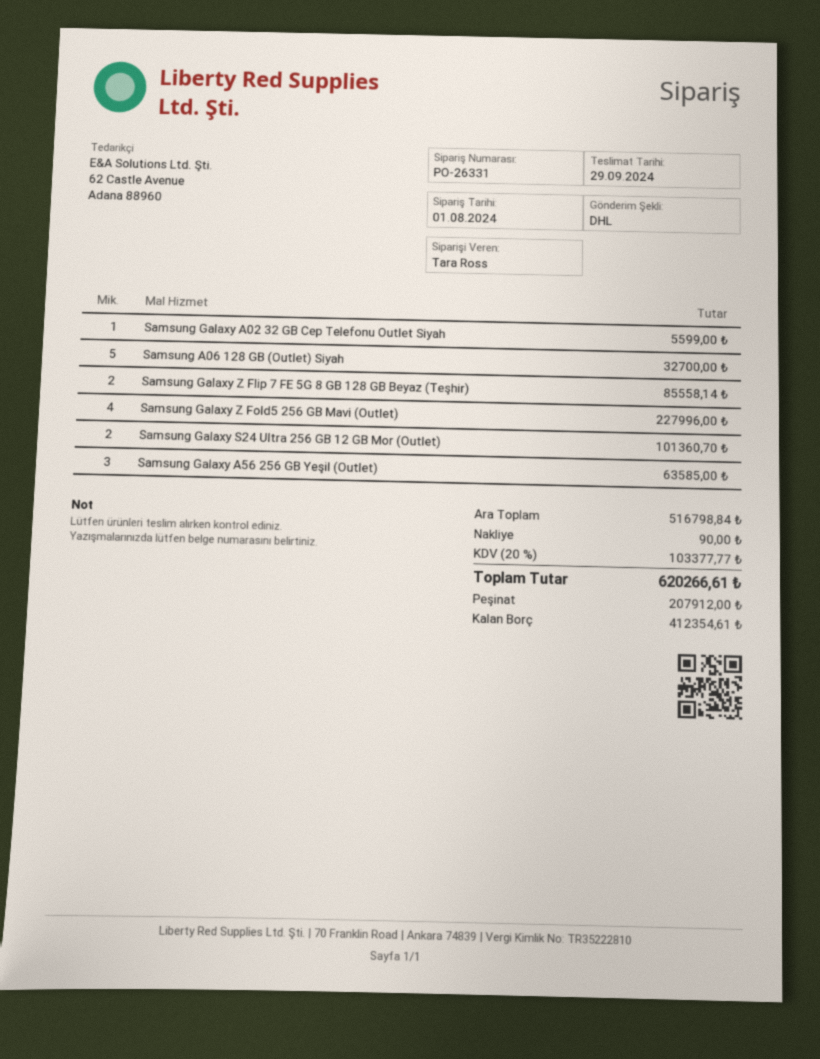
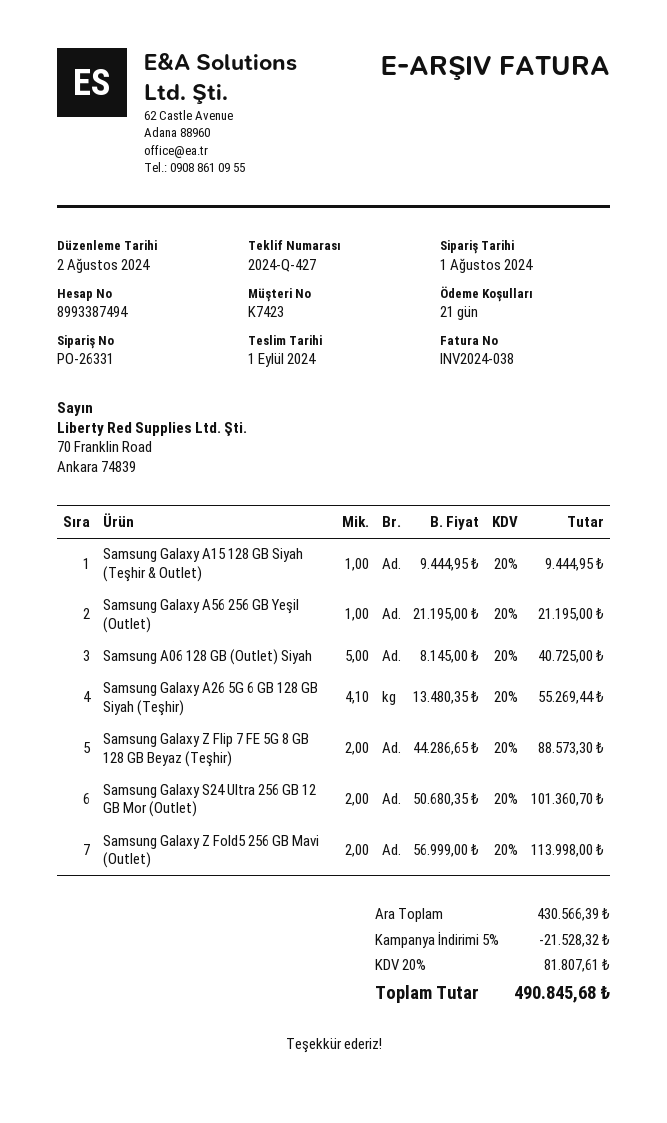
delivery date: 2024-09-29 -> 2024-09-01
Samsung Galaxy A02 32 GB Cep Telefonu Outlet Siyah: 1 for 5599.00 -> none
Samsung A06 128 GB (Outlet) Siyah: 5 for 32700.00 -> 5 for 40725.00
Samsung Galaxy Z Flip 7 FE 5G 8 GB 128 GB Beyaz (Teşhir): 2 for 85558.14 -> 2 for 88573.30
Samsung Galaxy Z Fold5 256 GB Mavi (Outlet): 4 for 227996.00 -> 2 for 113998.00
Samsung Galaxy A56 256 GB Yeşil (Outlet): 3 for 63585.00 -> 1 for 21195.00
Samsung Galaxy A15 128 GB Siyah (Teşhir & Outlet): none -> 1 for 9444.95
Samsung Galaxy A26 5G 6 GB 128 GB Siyah (Teşhir): none -> 4.1 for 55269.44
subtotal: 516798.84 -> 430566.39
discount: none -> 5% = 21528.32
shipping: 90.00 -> none
tax: 20% = 103377.77 -> 20% = 81807.61
total: 620266.61 -> 490845.68

